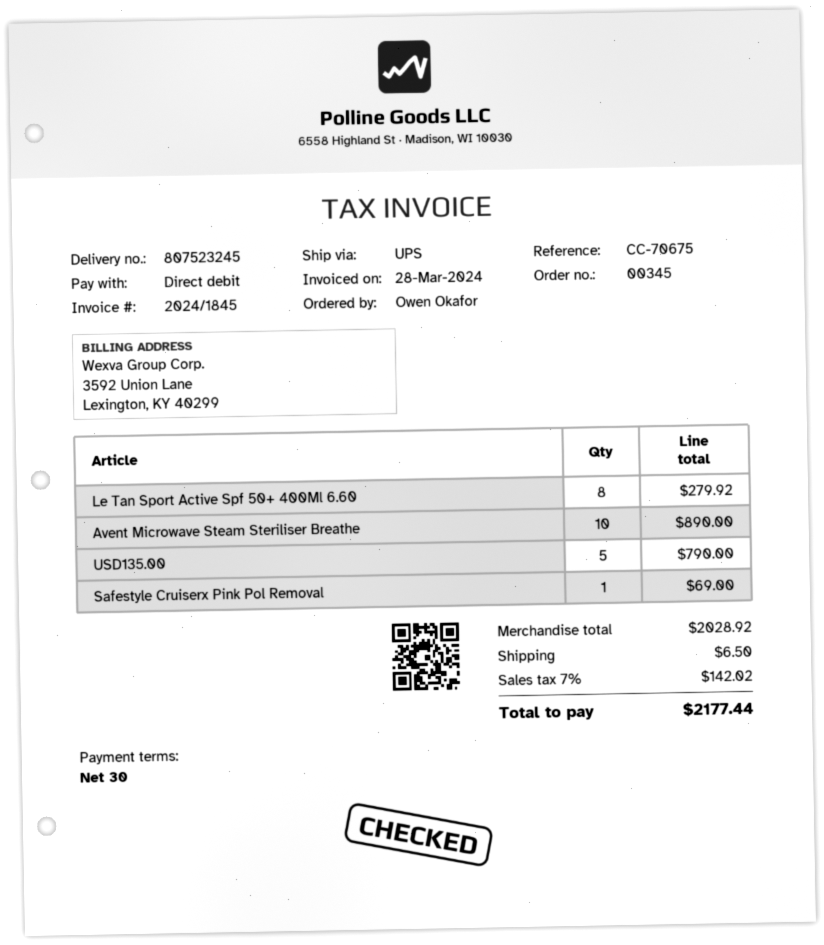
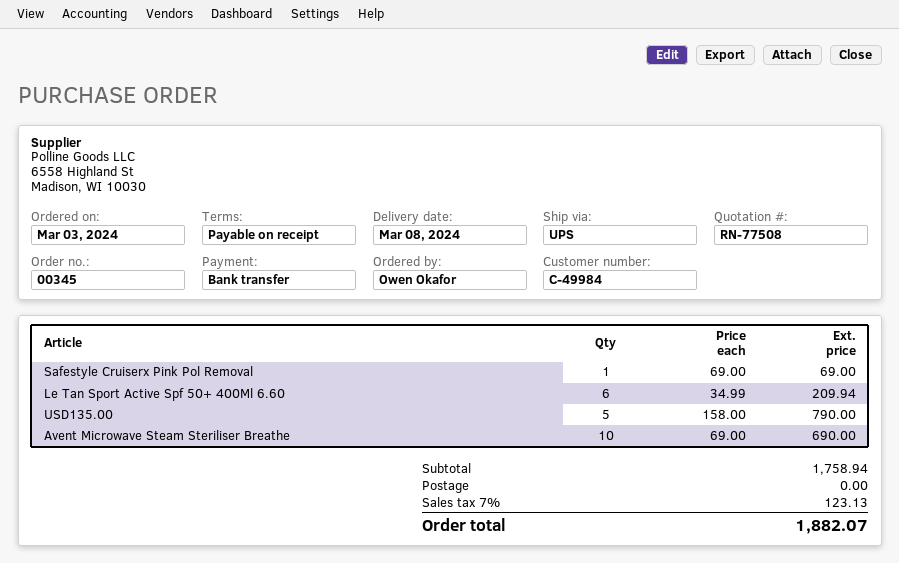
payment terms: 30 days -> on receipt
payment method: direct debit -> bank transfer
Le Tan Sport Active Spf 50+ 400Ml 6.60: 8 for 279.92 -> 6 for 209.94
Avent Microwave Steam Steriliser Breathe: 10 for 890.00 -> 10 for 690.00
subtotal: 2028.92 -> 1758.94
shipping: 6.50 -> 0.00
tax: 7% = 142.02 -> 7% = 123.13
total: 2177.44 -> 1882.07

